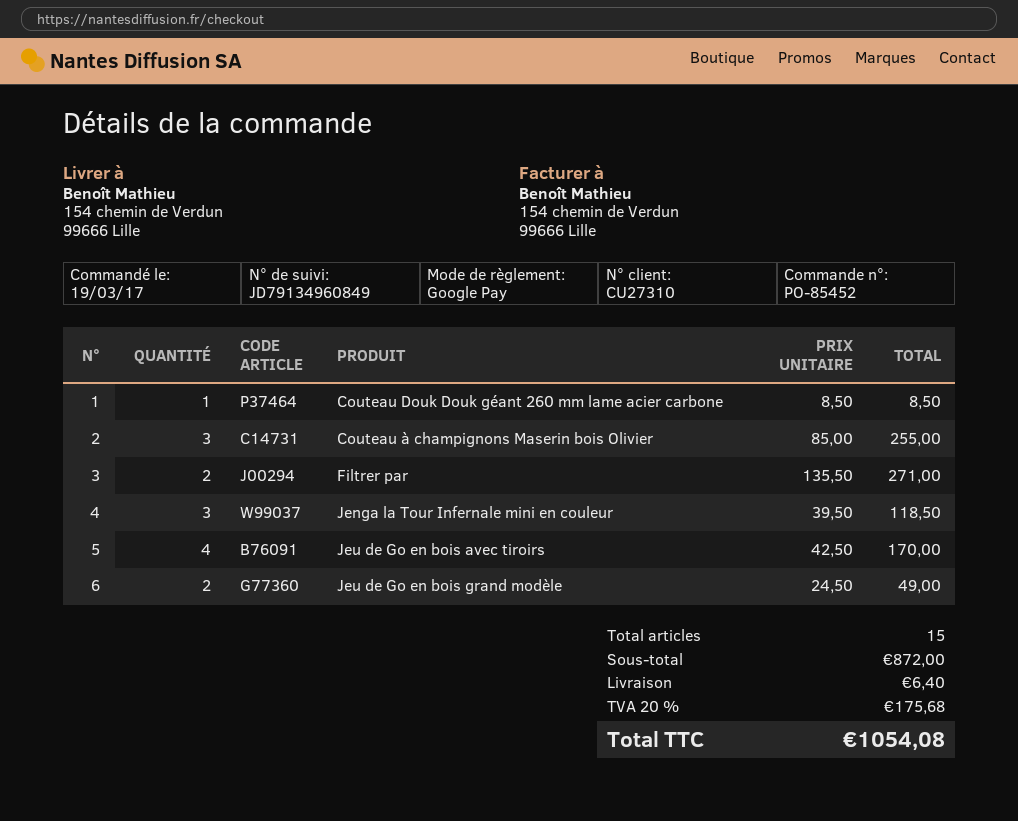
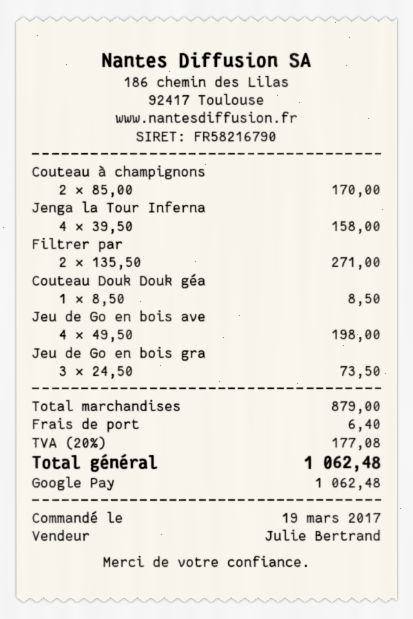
Couteau à champignons Maserin bois Olivier: 3 x 85.00 = 255.00 -> 2 x 85.00 = 170.00
Jenga la Tour Infernale mini en couleur: 3 x 39.50 = 118.50 -> 4 x 39.50 = 158.00
Jeu de Go en bois avec tiroirs: 4 x 42.50 = 170.00 -> 4 x 49.50 = 198.00
Jeu de Go en bois grand modèle: 2 x 24.50 = 49.00 -> 3 x 24.50 = 73.50
subtotal: 872.00 -> 879.00
tax: 20% = 175.68 -> 20% = 177.08
total: 1054.08 -> 1062.48

